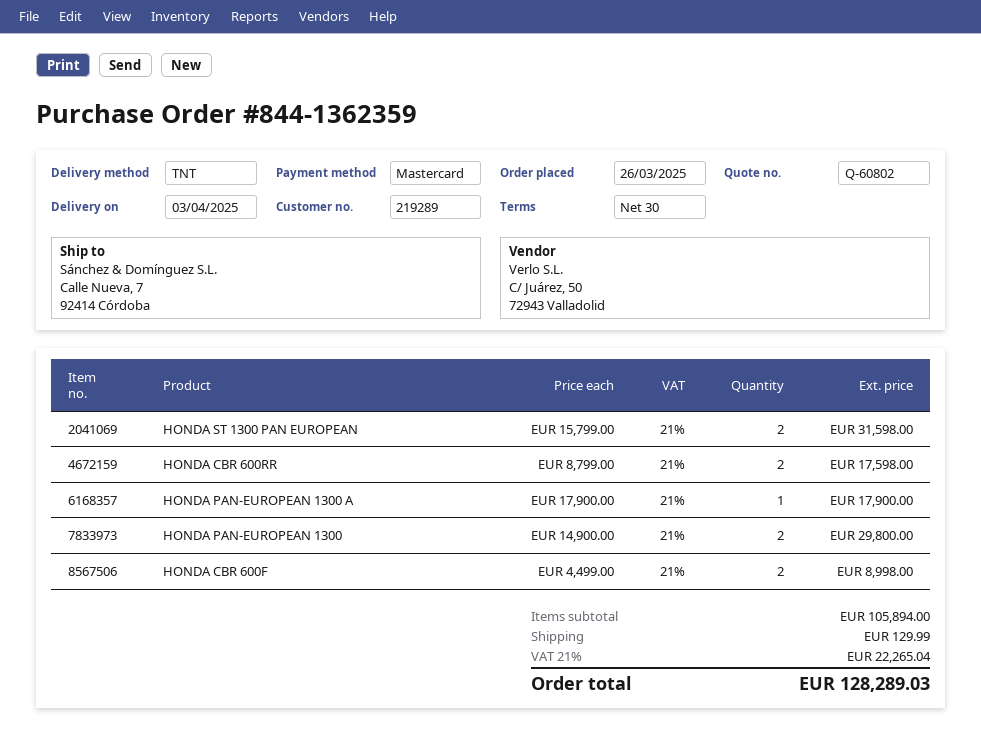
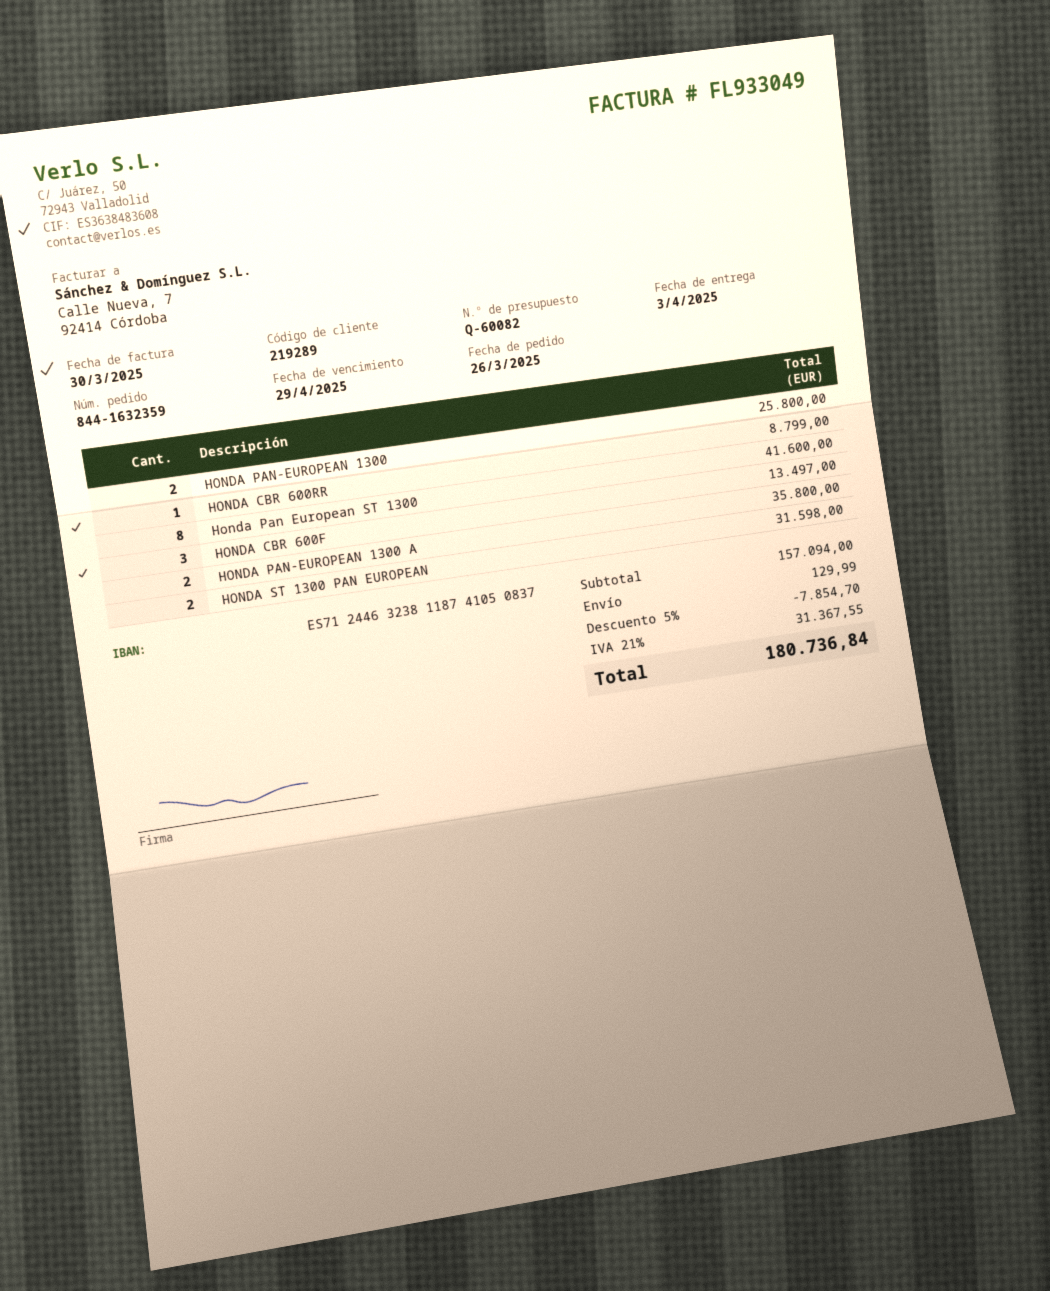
quote number: Q-60802 -> Q-60082
order number: 844-1362359 -> 844-1632359
HONDA CBR 600RR: 2 for 17598.00 -> 1 for 8799.00
HONDA PAN-EUROPEAN 1300 A: 1 for 17900.00 -> 2 for 35800.00
HONDA PAN-EUROPEAN 1300: 2 for 29800.00 -> 2 for 25800.00
HONDA CBR 600F: 2 for 8998.00 -> 3 for 13497.00
Honda Pan European ST 1300: none -> 8 for 41600.00
subtotal: 105894.00 -> 157094.00
discount: none -> 5% = 7854.70
tax: 21% = 22265.04 -> 21% = 31367.55
total: 128289.03 -> 180736.84

